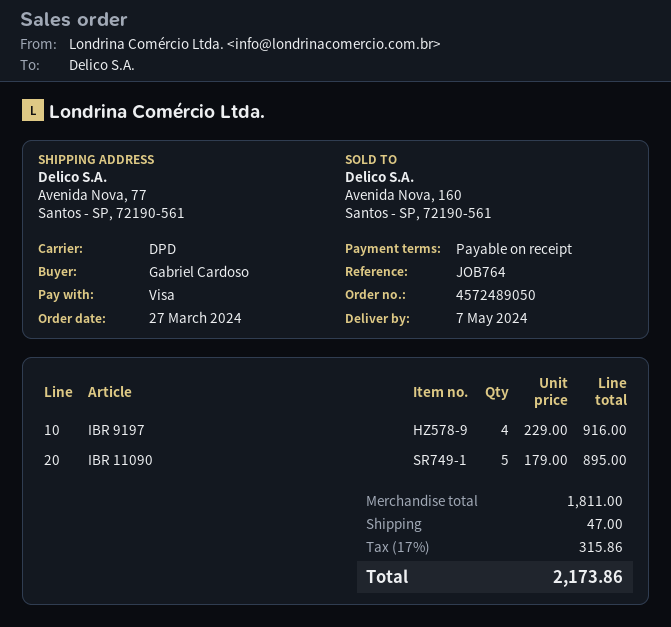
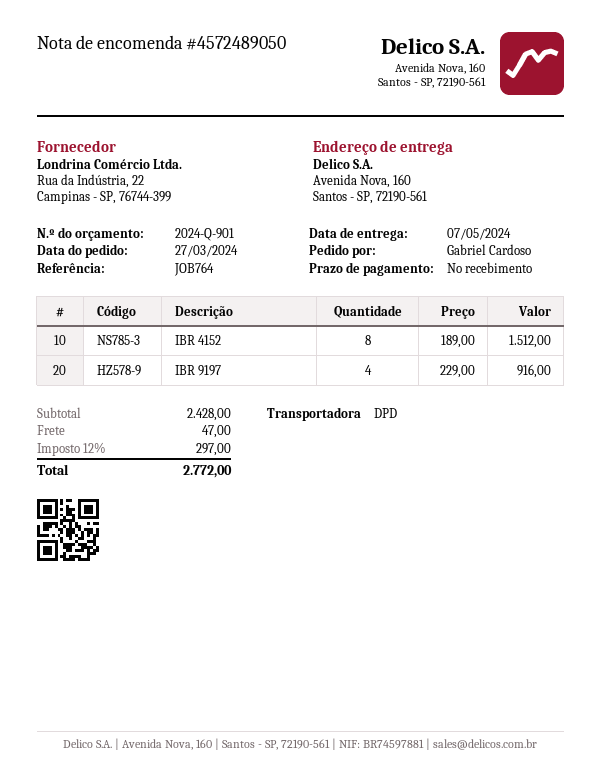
ship to: Avenida Nova, 77, Santos - SP, 72190-561 -> Avenida Nova, 160, Santos - SP, 72190-561
IBR 11090: 5 x 179.00 = 895.00 -> none
IBR 4152: none -> 8 x 189.00 = 1512.00
subtotal: 1811.00 -> 2428.00
tax: 17% = 315.86 -> 12% = 297.00
total: 2173.86 -> 2772.00

